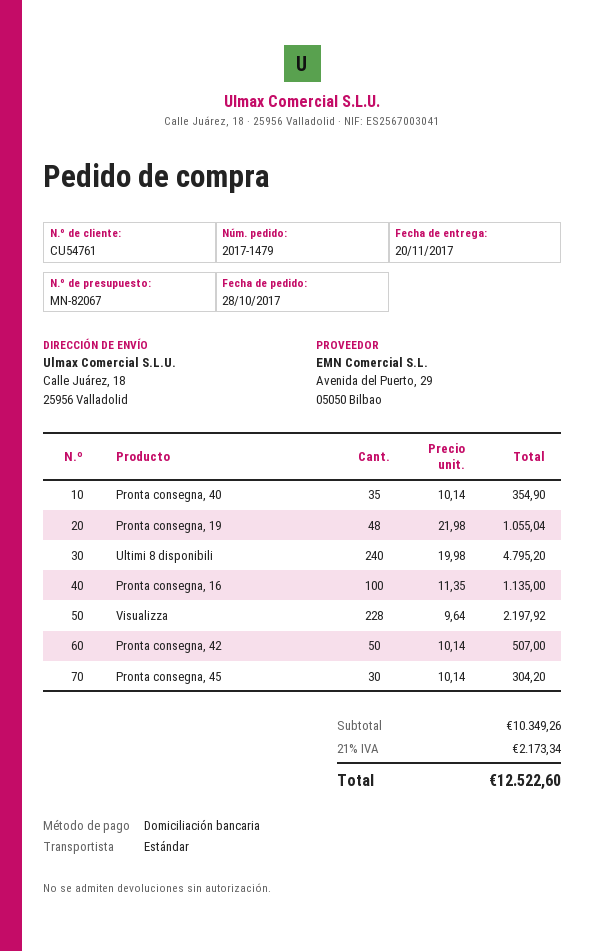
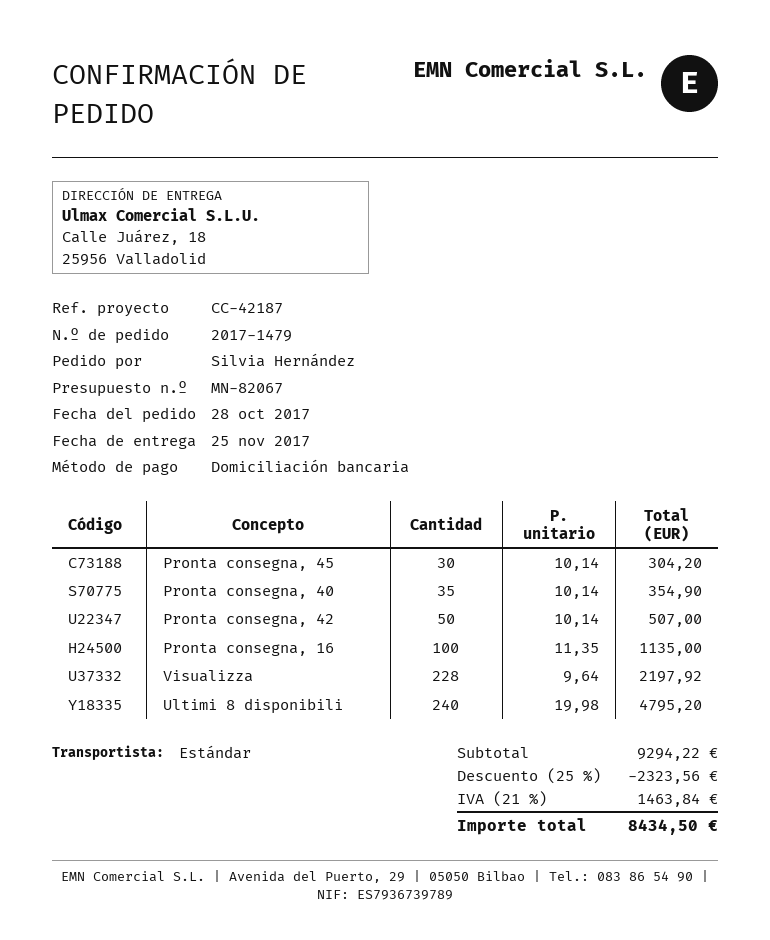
delivery date: 2017-11-20 -> 2017-11-25
Pronta consegna, 19: 48 x 21.98 = 1055.04 -> none
subtotal: 10349.26 -> 9294.22
discount: none -> 25% = 2323.56
tax: 21% = 2173.34 -> 21% = 1463.84
total: 12522.60 -> 8434.50

